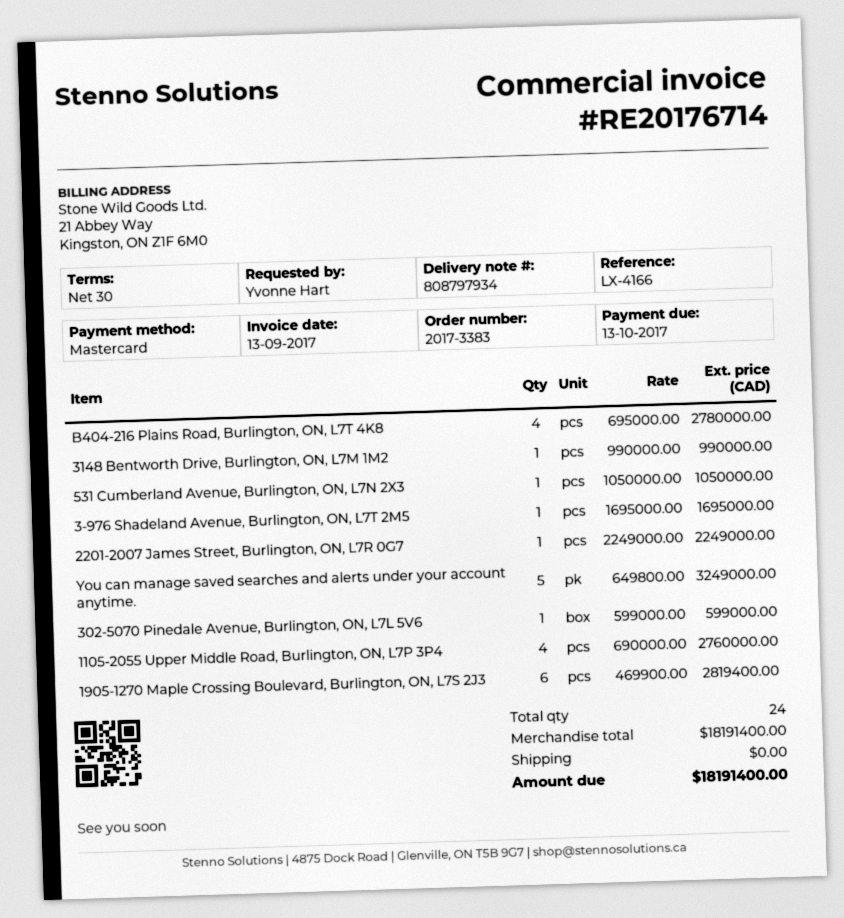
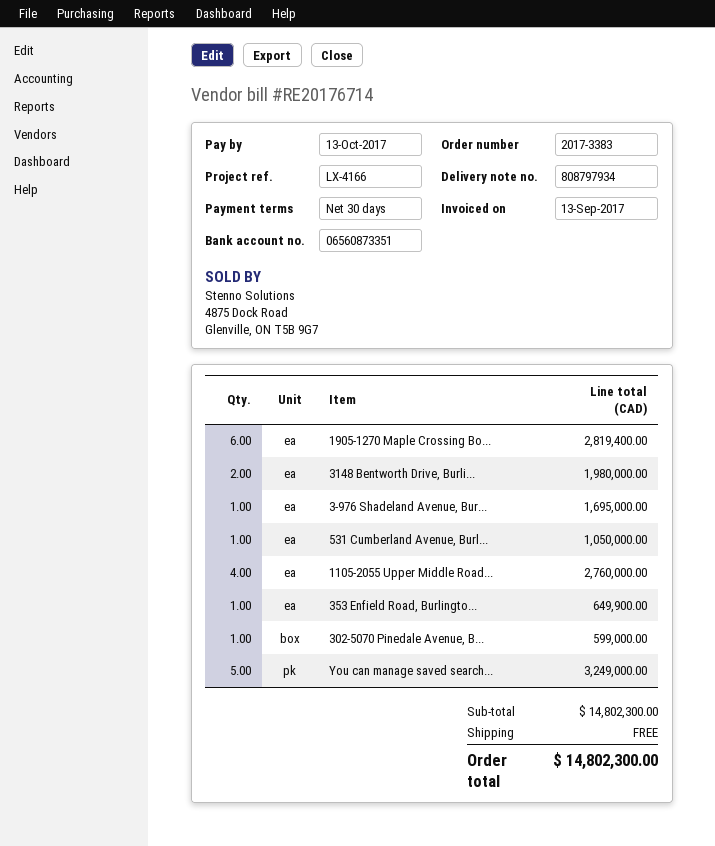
B404-216 Plains Road, Burlington, ON, L7T 4K8: 4 for 2780000.00 -> none
3148 Bentworth Drive, Burlington, ON, L7M 1M2: 1 for 990000.00 -> 2 for 1980000.00
2201-2007 James Street, Burlington, ON, L7R 0G7: 1 for 2249000.00 -> none
353 Enfield Road, Burlingto...: none -> 1 for 649900.00
subtotal: 18191400.00 -> 14802300.00
total: 18191400.00 -> 14802300.00

